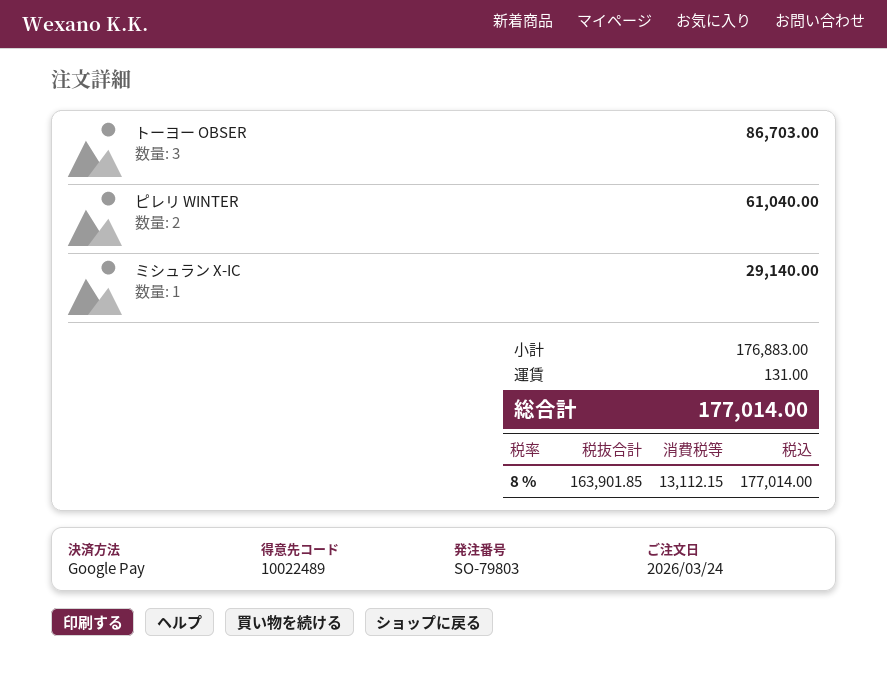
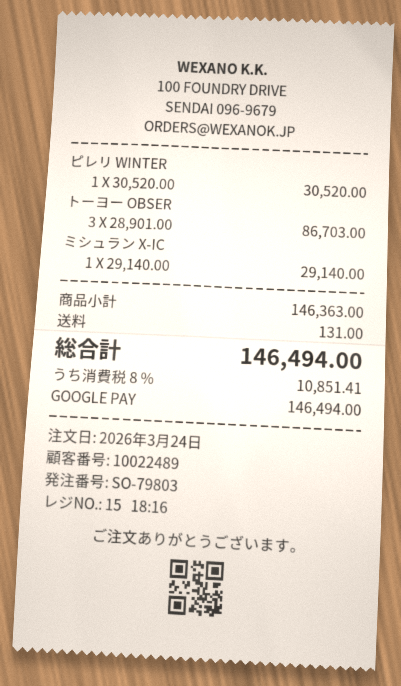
ピレリ WINTER: 2 for 61040.00 -> 1 for 30520.00
subtotal: 176883.00 -> 146363.00
tax: 8% = 13112.15 -> 8% = 10851.41
total: 177014.00 -> 146494.00

